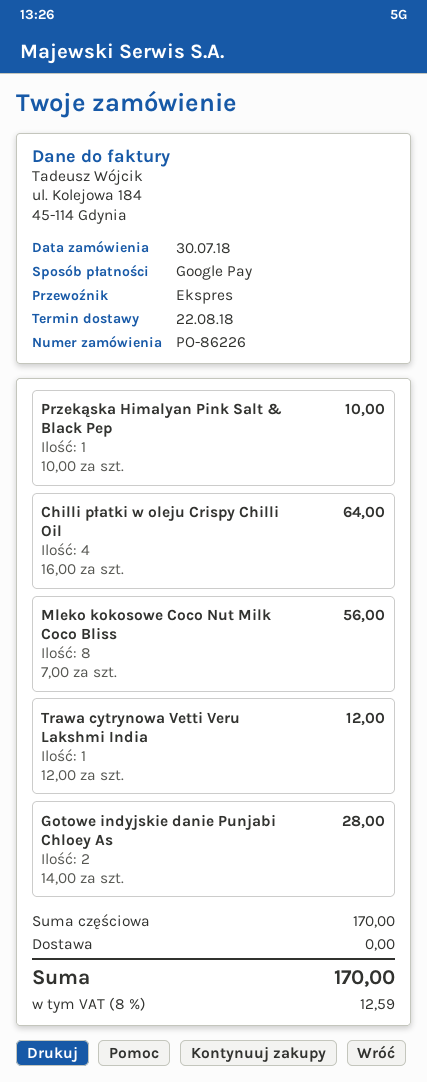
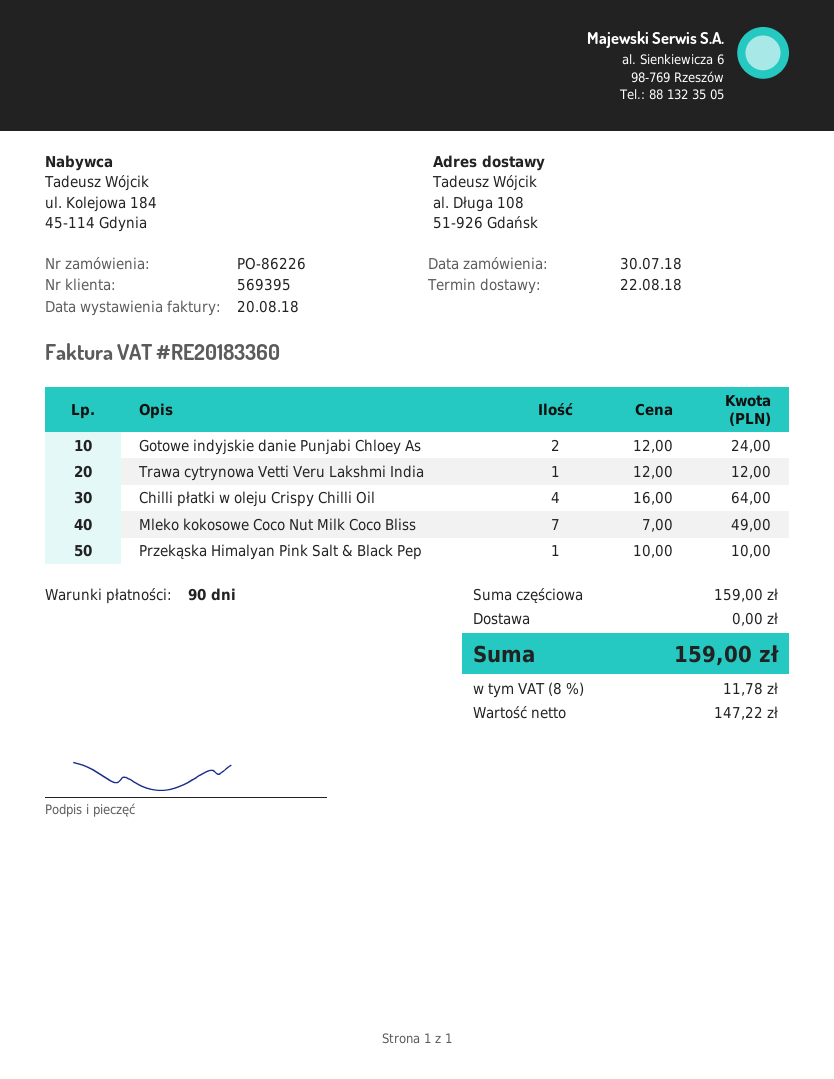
Mleko kokosowe Coco Nut Milk Coco Bliss: 8 x 7.00 = 56.00 -> 7 x 7.00 = 49.00
Gotowe indyjskie danie Punjabi Chloey As: 2 x 14.00 = 28.00 -> 2 x 12.00 = 24.00
subtotal: 170.00 -> 159.00
tax: 8% = 12.59 -> 8% = 11.78
total: 170.00 -> 159.00

